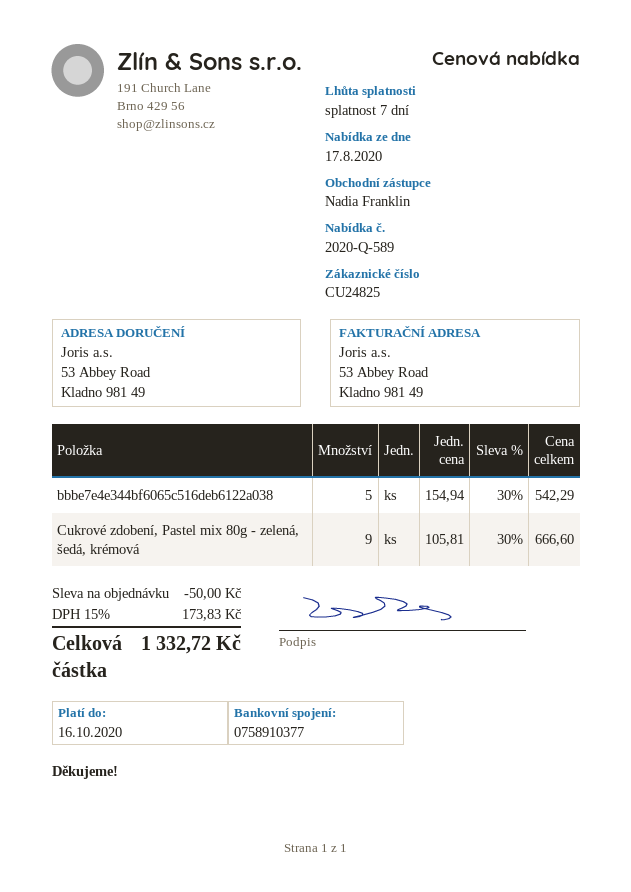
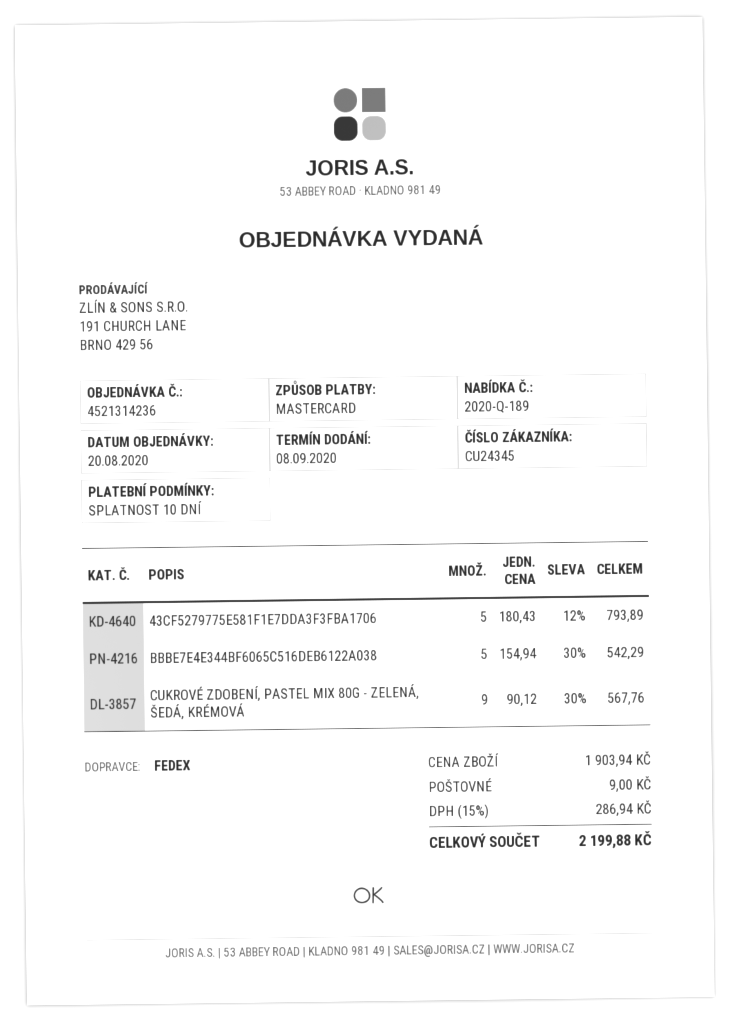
quote number: 2020-Q-589 -> 2020-Q-189
payment terms: 7 days -> 10 days
customer number: CU24825 -> CU24345
Cukrové zdobení, Pastel mix 80g - zelená, šedá, krémová: 9 x 105.81 - 30% = 666.60 -> 9 x 90.12 - 30% = 567.76
43CF5279775E581F1E7DDA3F3FBA1706: none -> 5 x 180.43 - 12% = 793.89
discount: 50.00 -> none
shipping: none -> 9.00
tax: 15% = 173.83 -> 15% = 286.94
total: 1332.72 -> 2199.88

